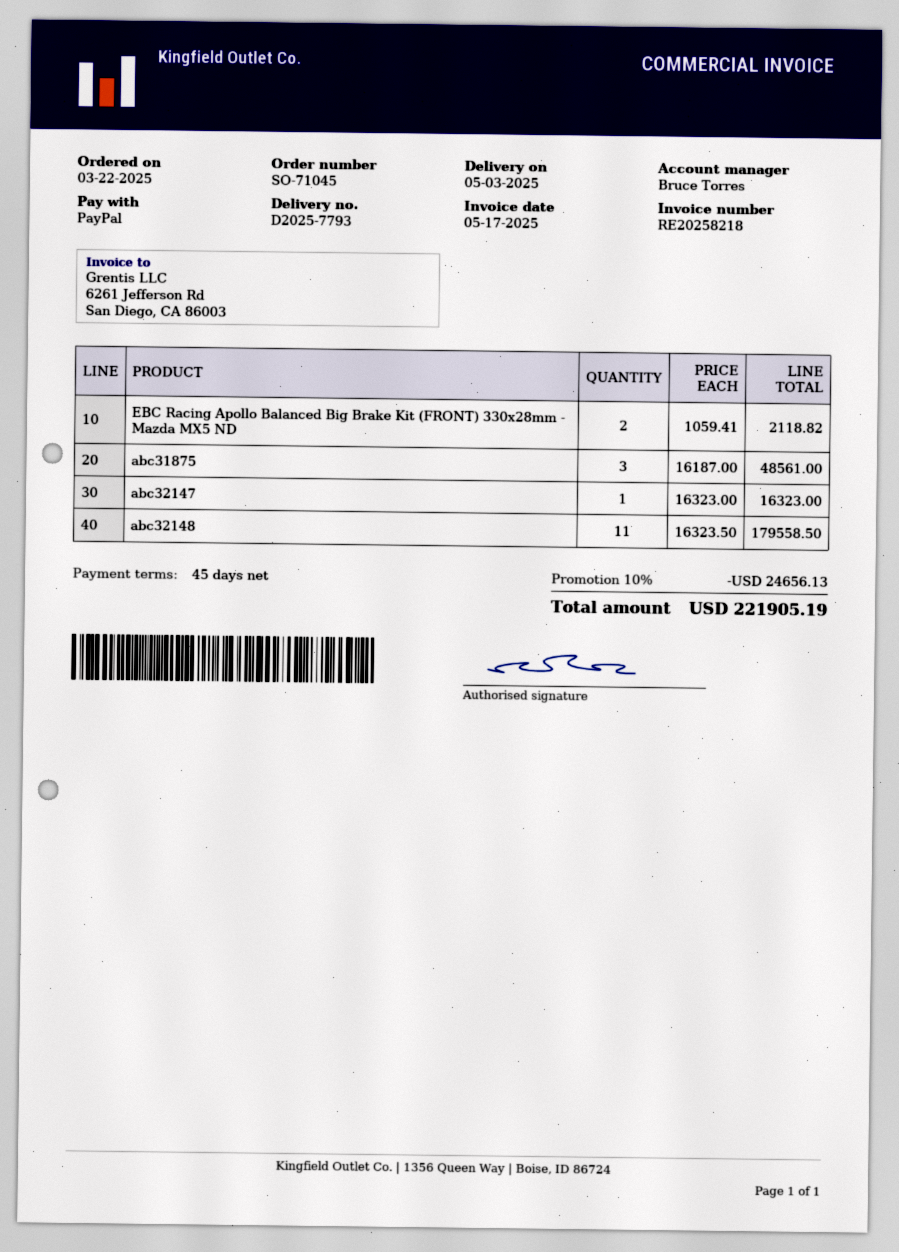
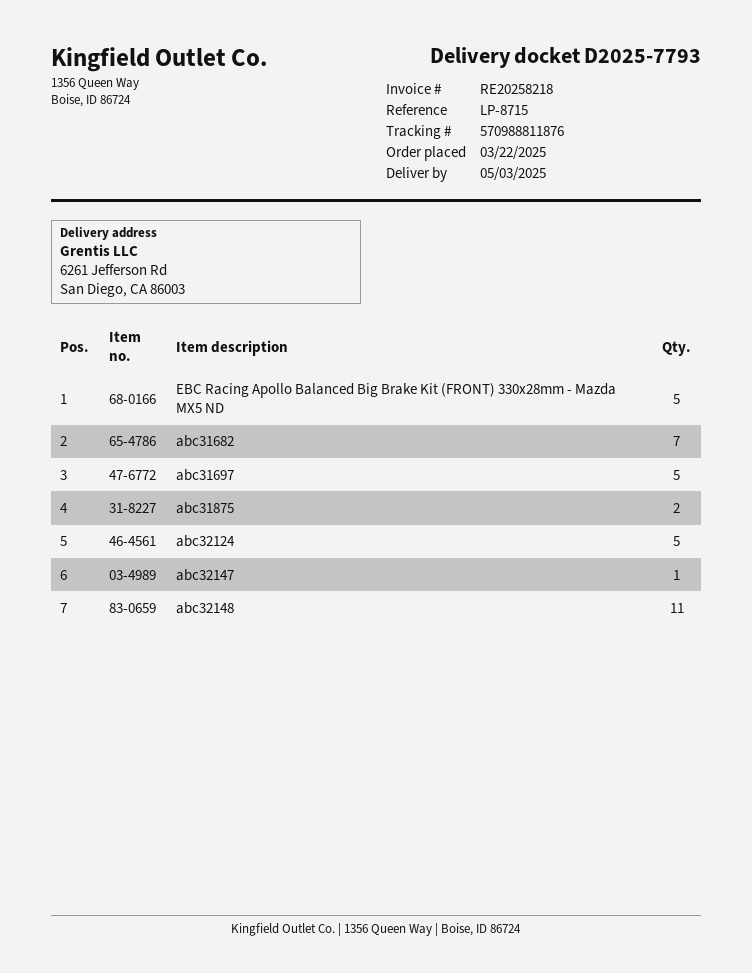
EBC Racing Apollo Balanced Big Brake Kit (FRONT) 330x28mm - Mazda MX5 ND: 2 -> 5
abc31875: 3 -> 2
abc31682: none -> 7
abc31697: none -> 5
abc32124: none -> 5

